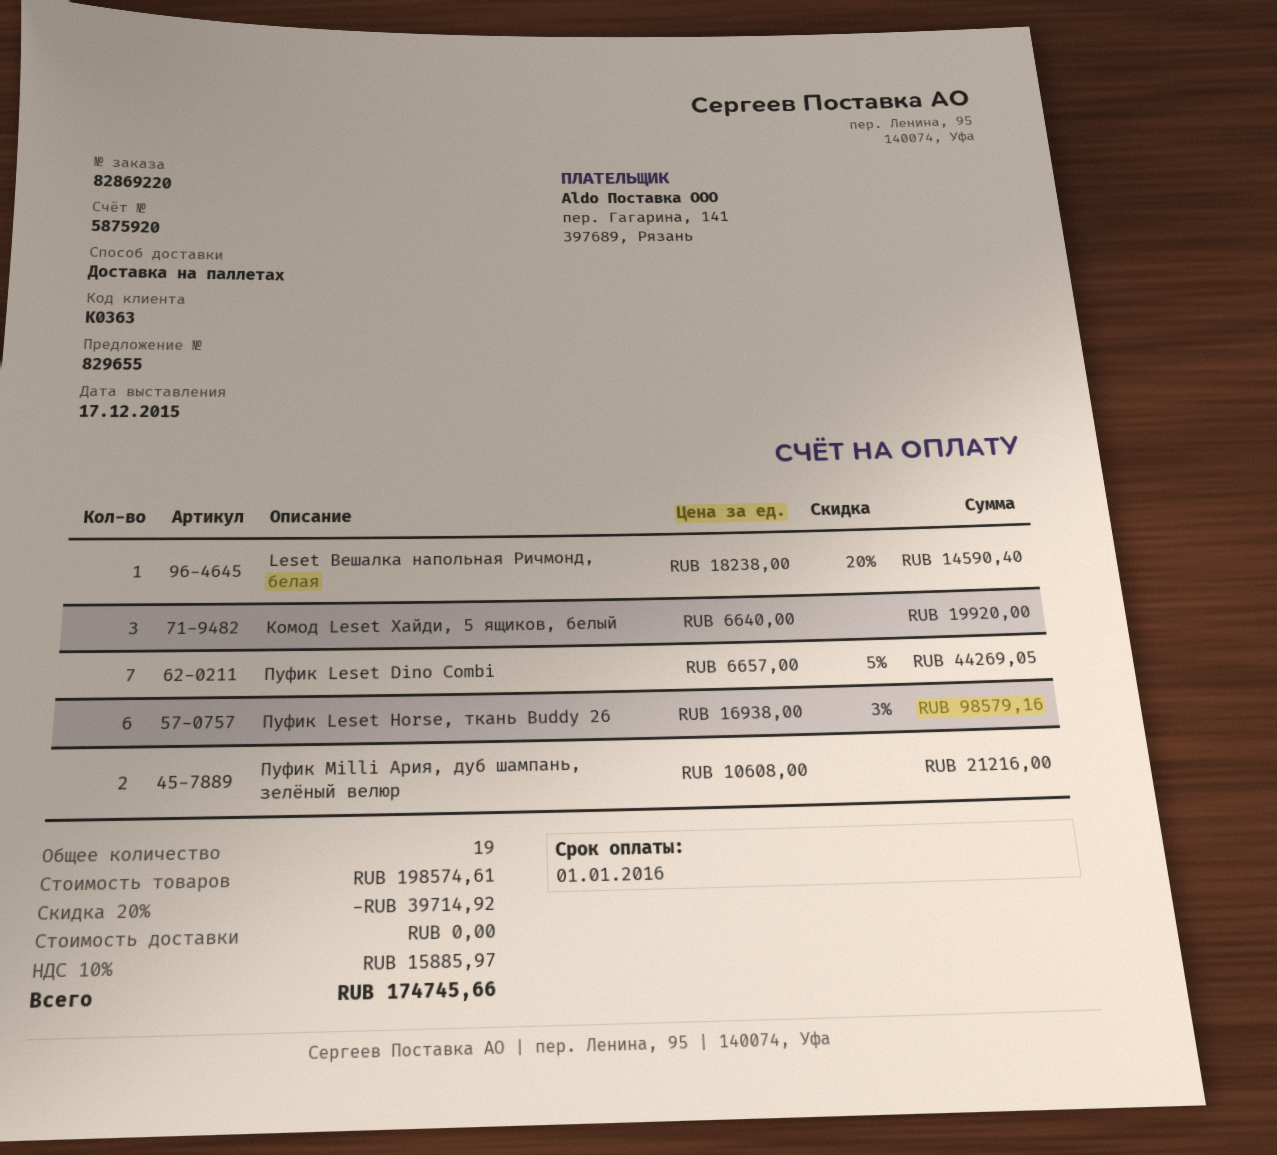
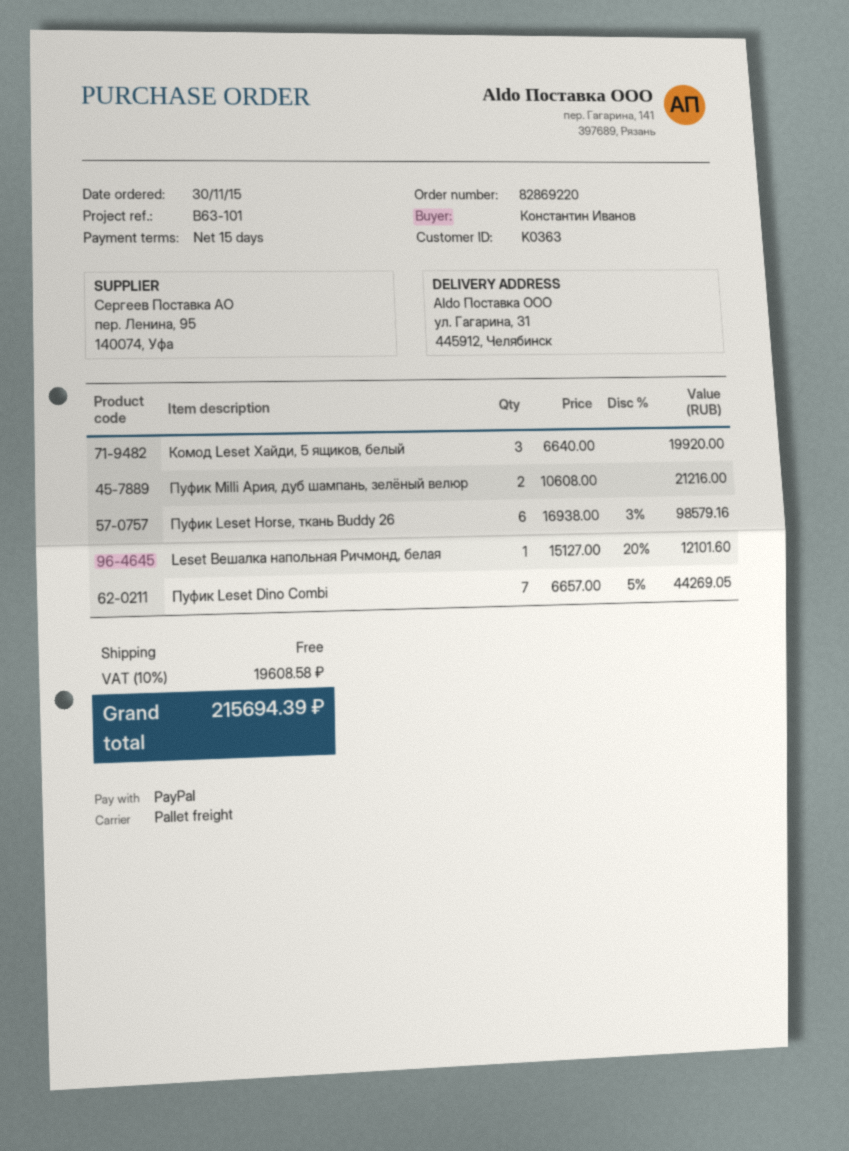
Leset Вешалка напольная Ричмонд, белая: 1 x 18238.00 - 20% = 14590.40 -> 1 x 15127.00 - 20% = 12101.60
discount: 20% = 39714.92 -> none
tax: 10% = 15885.97 -> 10% = 19608.58
total: 174745.66 -> 215694.39

